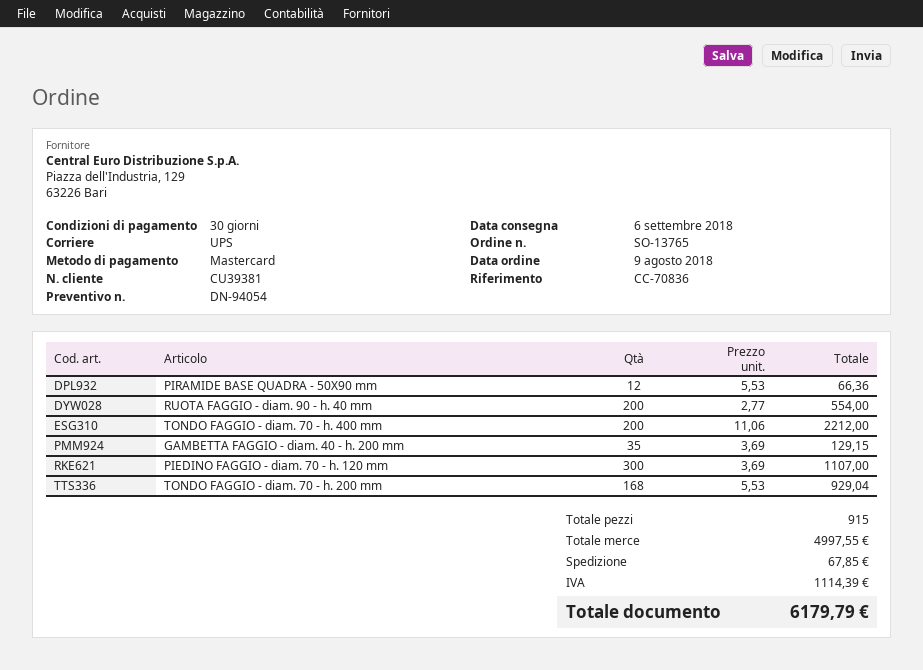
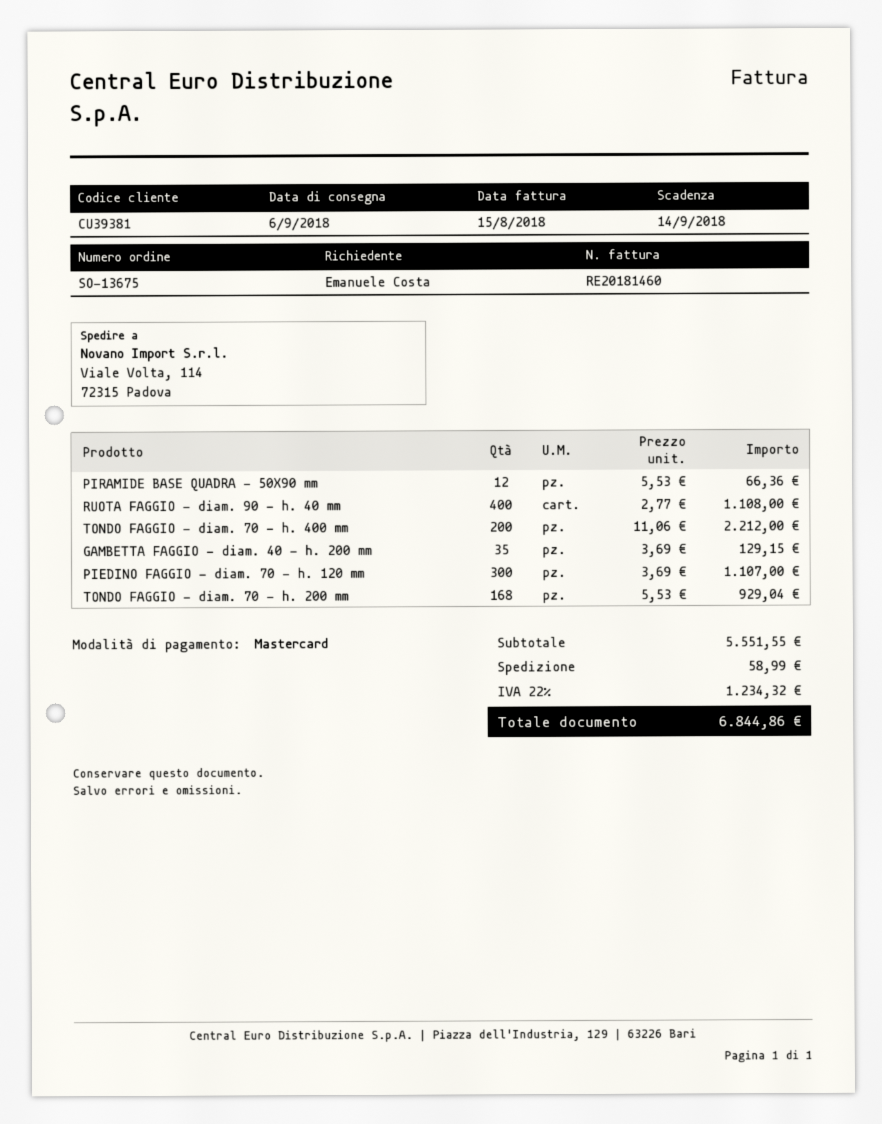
order number: SO-13765 -> SO-13675
RUOTA FAGGIO - diam. 90 - h. 40 mm: 200 x 2.77 = 554.00 -> 400 x 2.77 = 1108.00
subtotal: 4997.55 -> 5551.55
shipping: 67.85 -> 58.99
tax: 1114.39 -> 1234.32
total: 6179.79 -> 6844.86

